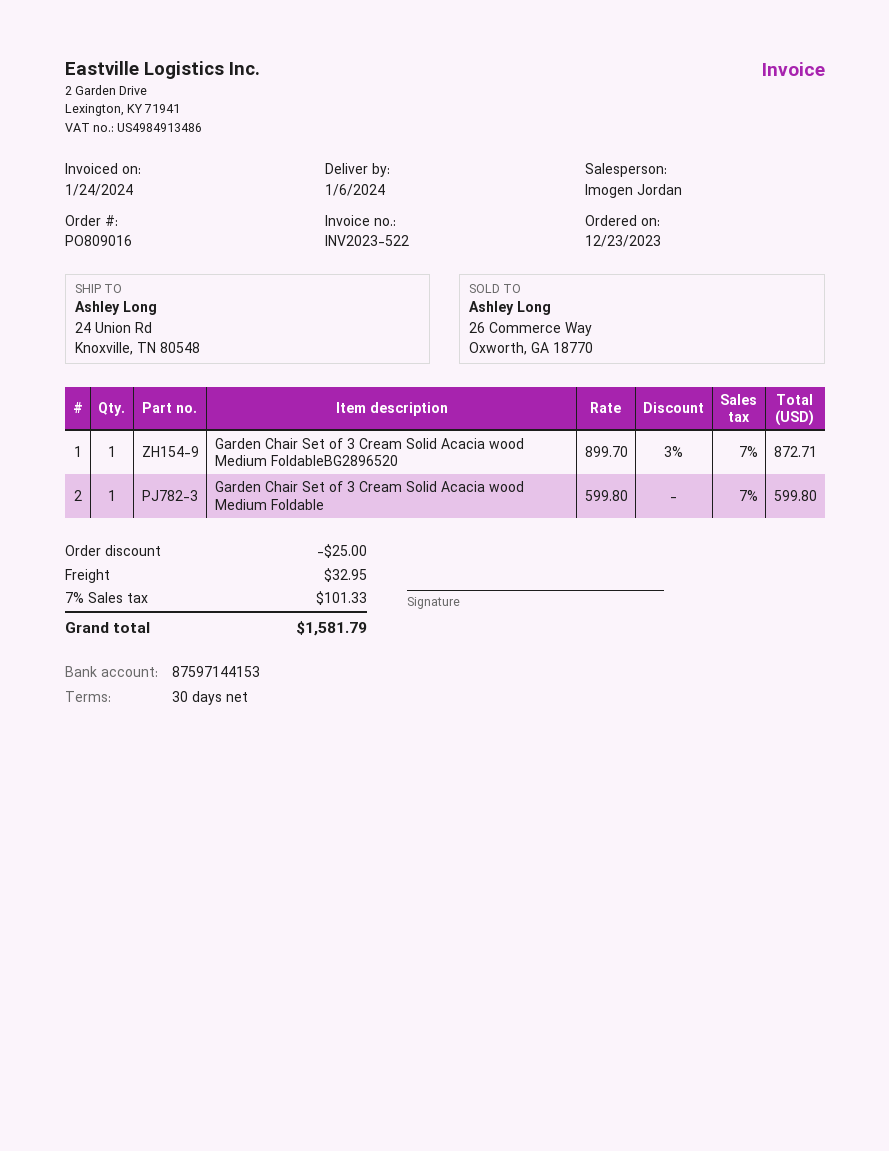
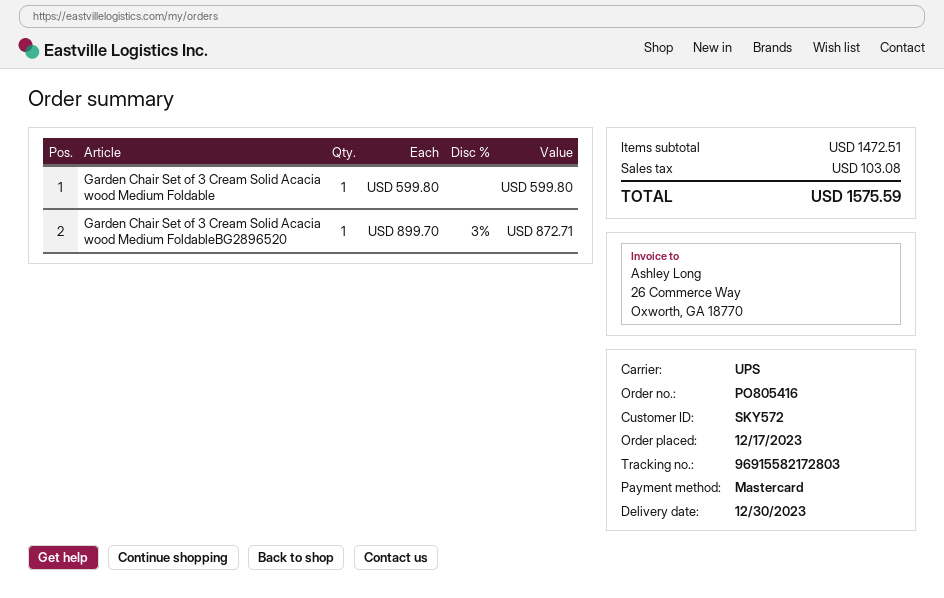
order number: PO809016 -> PO805416
order date: 2023-12-23 -> 2023-12-17
delivery date: 2024-01-06 -> 2023-12-30
discount: 25.00 -> none
shipping: 32.95 -> none
tax: 101.33 -> 103.08
total: 1581.79 -> 1575.59

